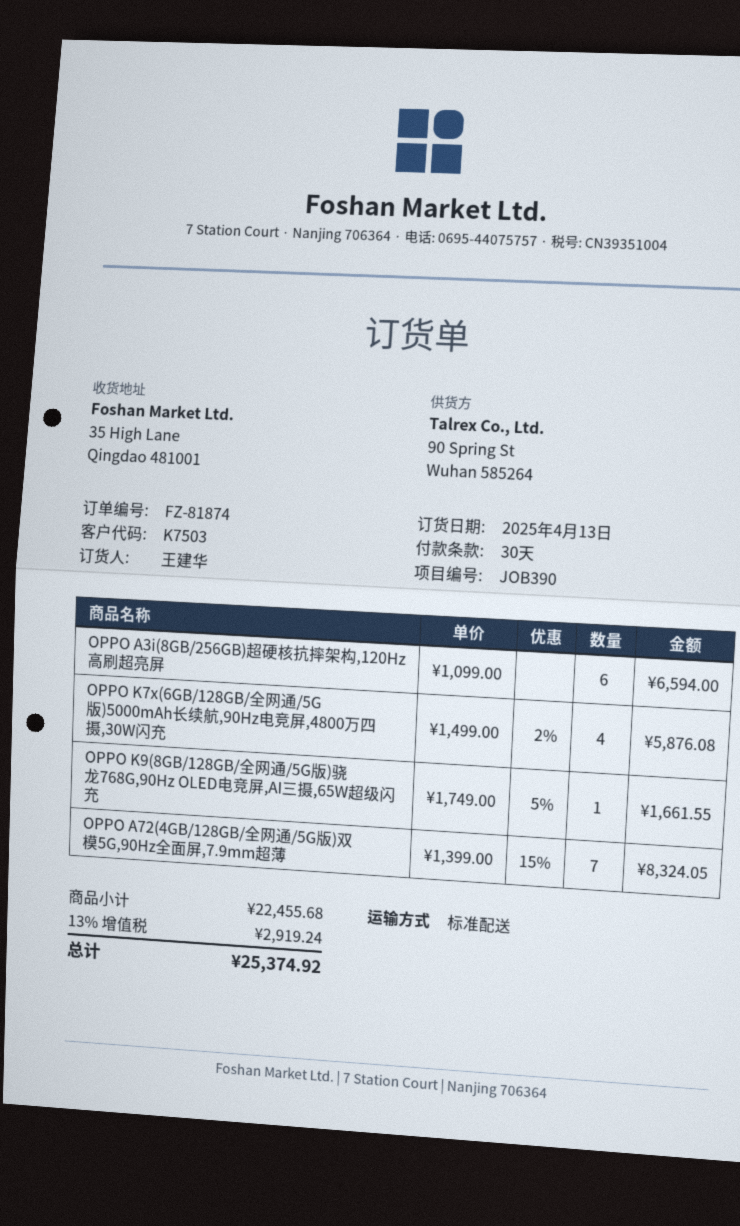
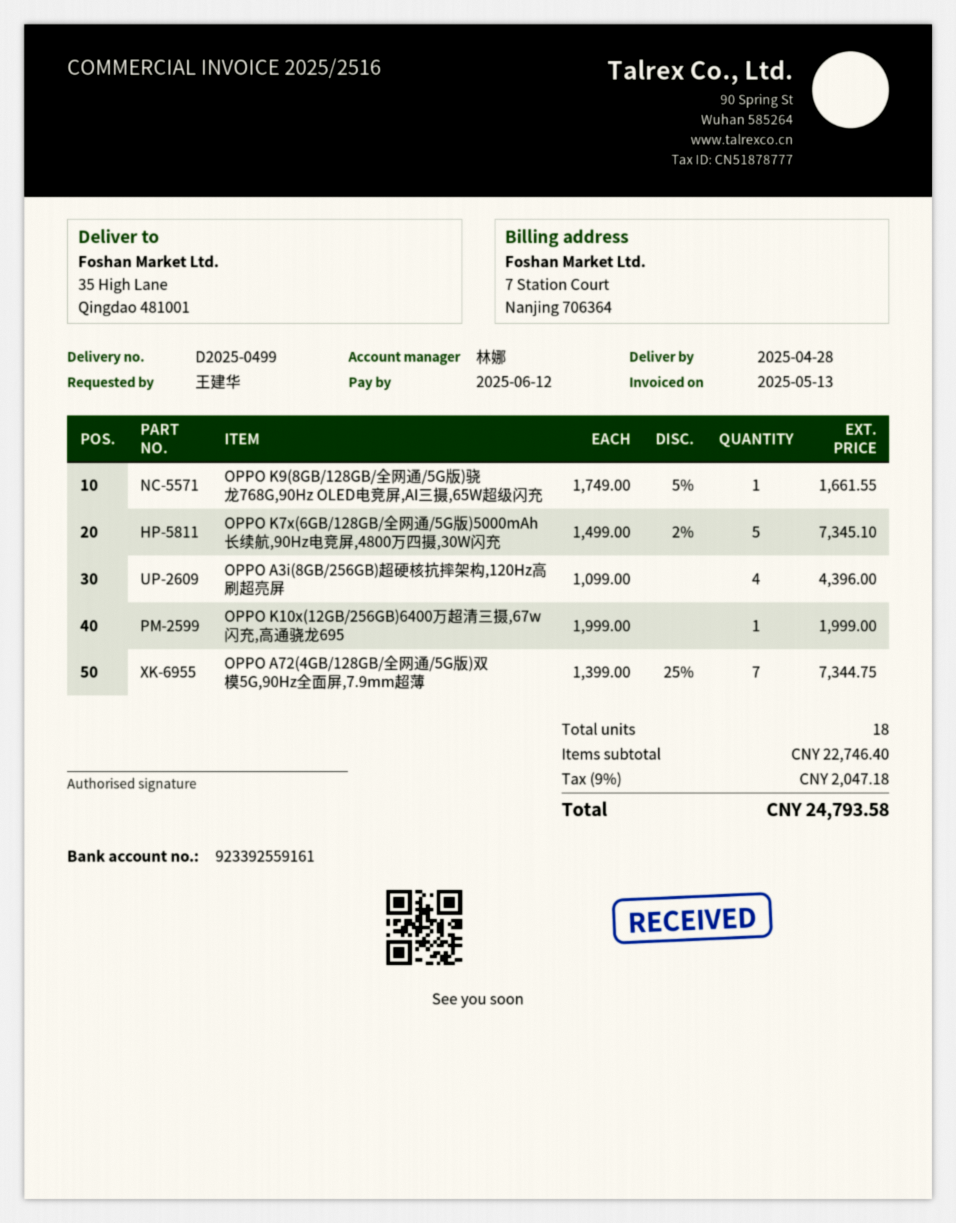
OPPO A3i(8GB/256GB)超硬核抗摔架构,120Hz高刷超亮屏: 6 x 1099.00 = 6594.00 -> 4 x 1099.00 = 4396.00
OPPO K7x(6GB/128GB/全网通/5G版)5000mAh长续航,90Hz电竞屏,4800万四摄,30W闪充: 4 x 1499.00 - 2% = 5876.08 -> 5 x 1499.00 - 2% = 7345.10
OPPO A72(4GB/128GB/全网通/5G版)双模5G,90Hz全面屏,7.9mm超薄: 7 x 1399.00 - 15% = 8324.05 -> 7 x 1399.00 - 25% = 7344.75
OPPO K10x(12GB/256GB)6400万超清三摄,67w闪充,高通骁龙695: none -> 1 x 1999.00 = 1999.00
subtotal: 22455.68 -> 22746.40
tax: 13% = 2919.24 -> 9% = 2047.18
total: 25374.92 -> 24793.58

